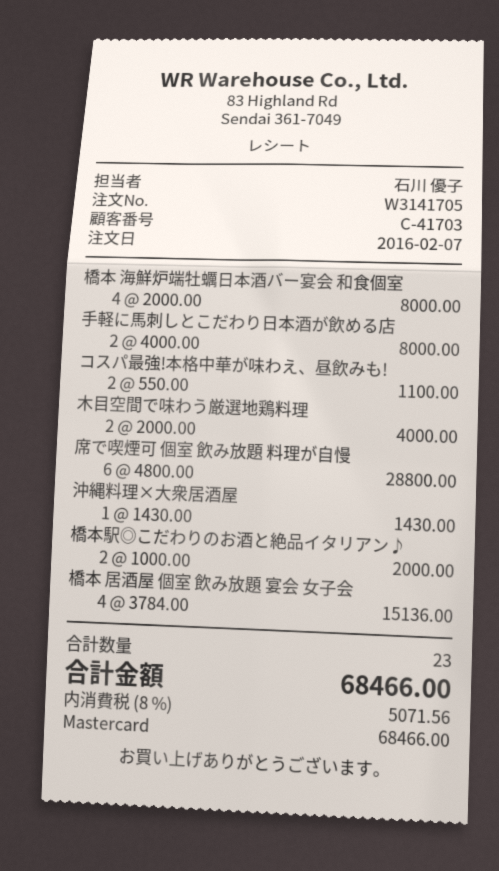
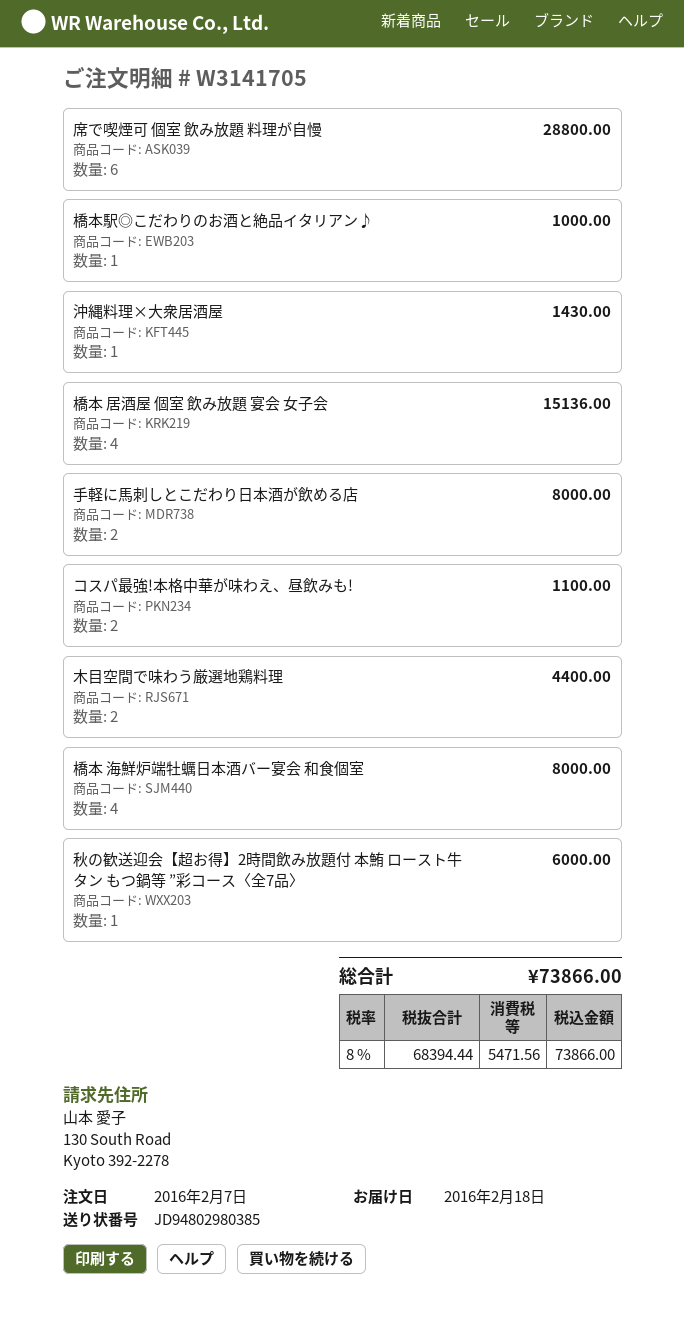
木目空間で味わう厳選地鶏料理: 2 for 4000.00 -> 2 for 4400.00
橋本駅◎こだわりのお酒と絶品イタリアン♪: 2 for 2000.00 -> 1 for 1000.00
秋の歓送迎会【超お得】2時間飲み放題付 本鮪 ロースト牛タン もつ鍋等 ”彩コース〈全7品〉: none -> 1 for 6000.00
tax: 8% = 5071.56 -> 8% = 5471.56
total: 68466.00 -> 73866.00

